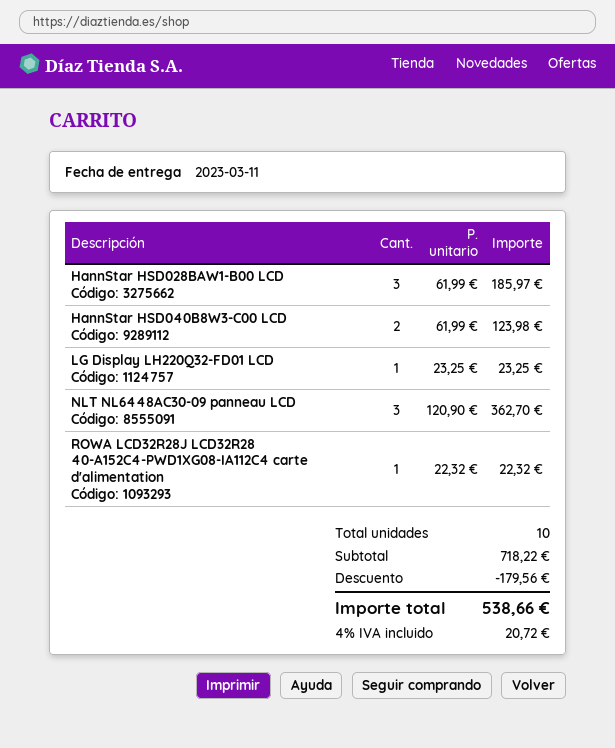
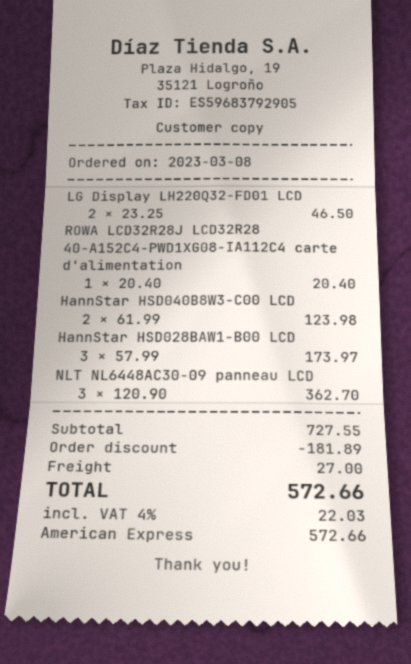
HannStar HSD028BAW1-B00 LCD: 3 x 61.99 = 185.97 -> 3 x 57.99 = 173.97
LG Display LH220Q32-FD01 LCD: 1 x 23.25 = 23.25 -> 2 x 23.25 = 46.50
ROWA LCD32R28J LCD32R28 40-A152C4-PWD1XG08-IA112C4 carte d'alimentation: 1 x 22.32 = 22.32 -> 1 x 20.40 = 20.40
subtotal: 718.22 -> 727.55
discount: 179.56 -> 181.89
shipping: none -> 27.00
tax: 4% = 20.72 -> 4% = 22.03
total: 538.66 -> 572.66

